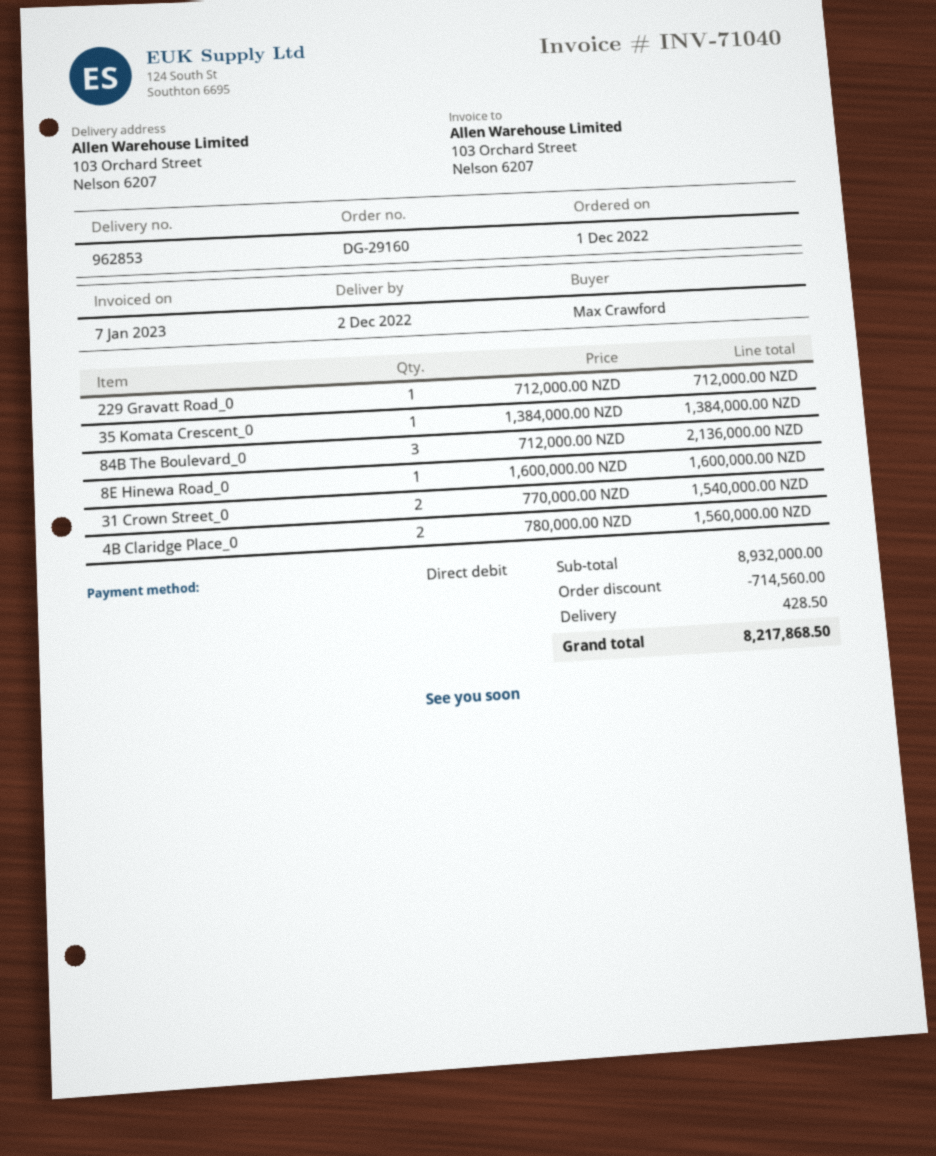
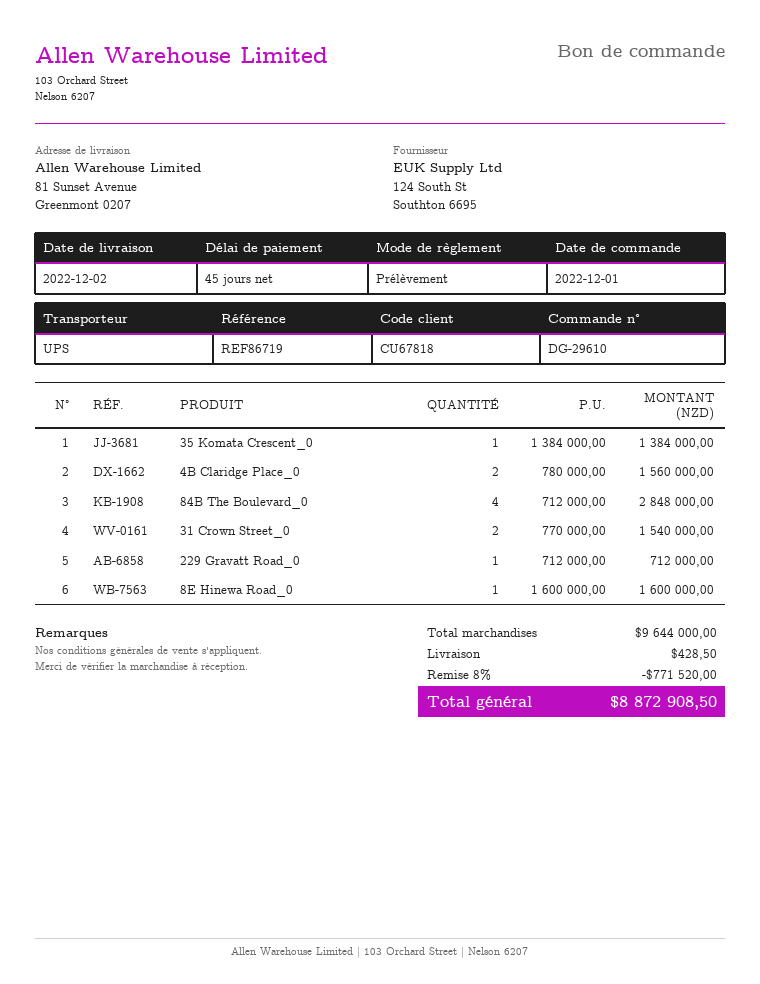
order number: DG-29160 -> DG-29610
ship to: 103 Orchard Street, Nelson 6207 -> 81 Sunset Avenue, Greenmont 0207
84B The Boulevard_0: 3 x 712000.00 = 2136000.00 -> 4 x 712000.00 = 2848000.00
subtotal: 8932000.00 -> 9644000.00
discount: 714560.00 -> 771520.00
total: 8217868.50 -> 8872908.50

